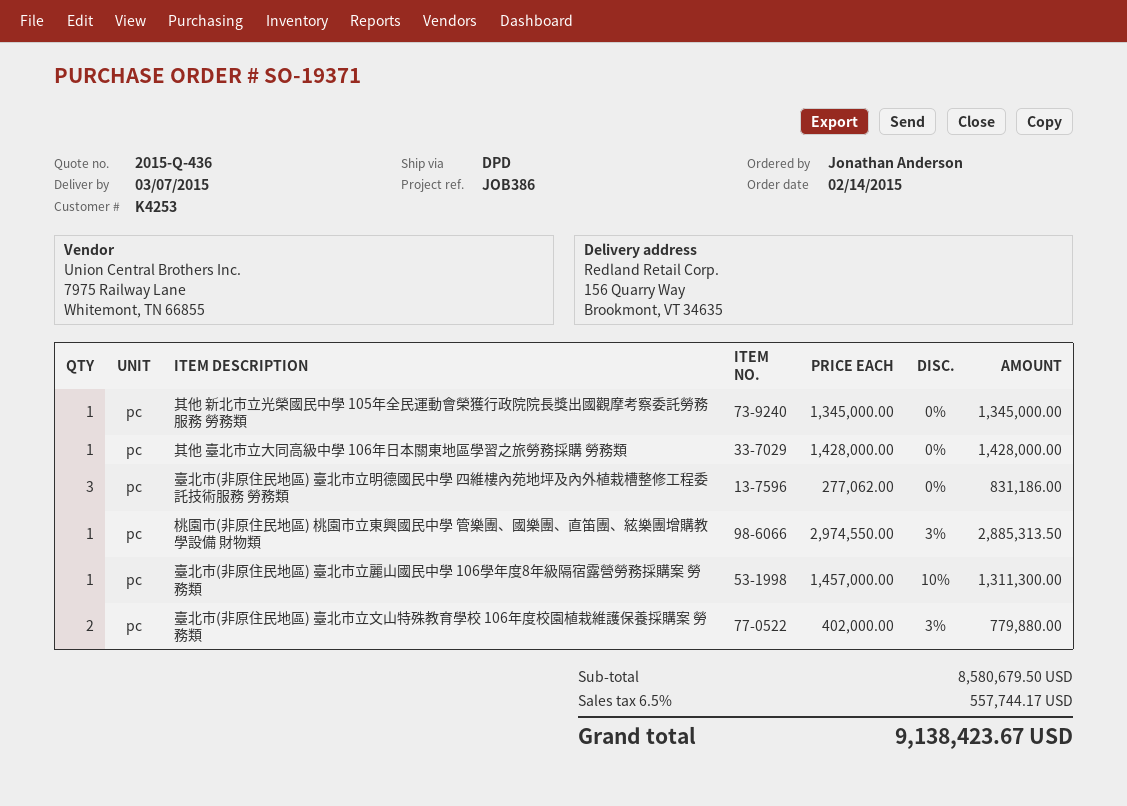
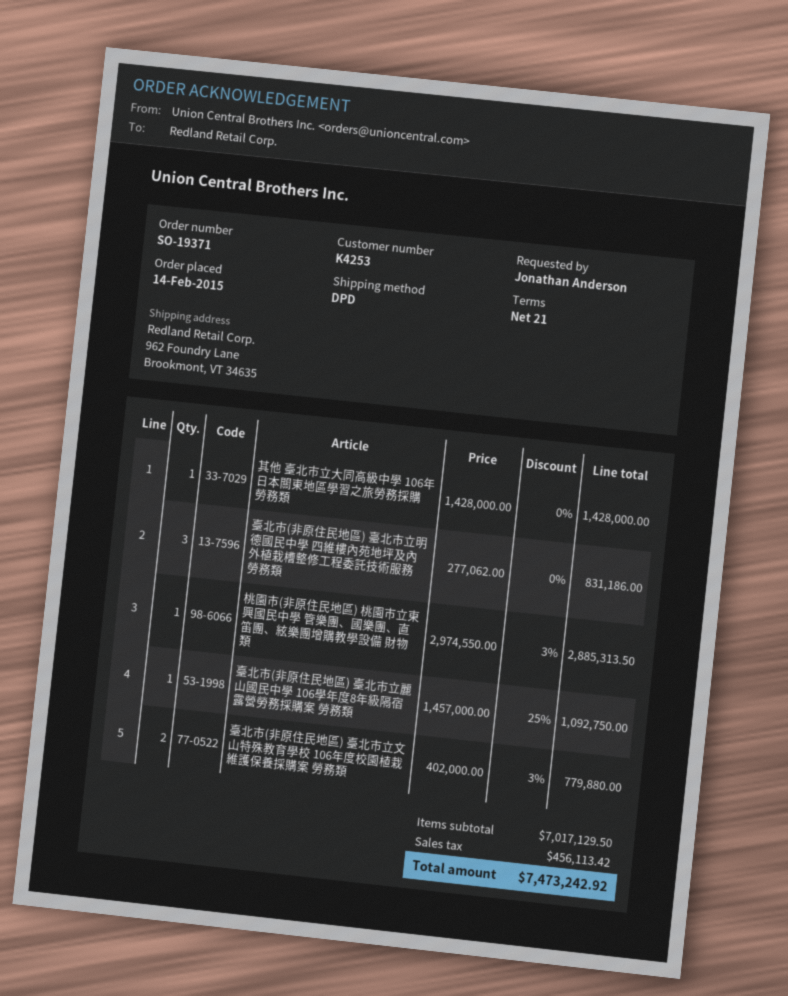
ship to: 156 Quarry Way, Brookmont, VT 34635 -> 962 Foundry Lane, Brookmont, VT 34635
其他 新北市立光榮國民中學 105年全民運動會榮獲行政院院長獎出國觀摩考察委託勞務服務 勞務類: 1 x 1345000.00 = 1345000.00 -> none
臺北市(非原住民地區) 臺北市立麗山國民中學 106學年度8年級隔宿露營勞務採購案 勞務類: 1 x 1457000.00 - 10% = 1311300.00 -> 1 x 1457000.00 - 25% = 1092750.00
subtotal: 8580679.50 -> 7017129.50
tax: 557744.17 -> 456113.42
total: 9138423.67 -> 7473242.92

